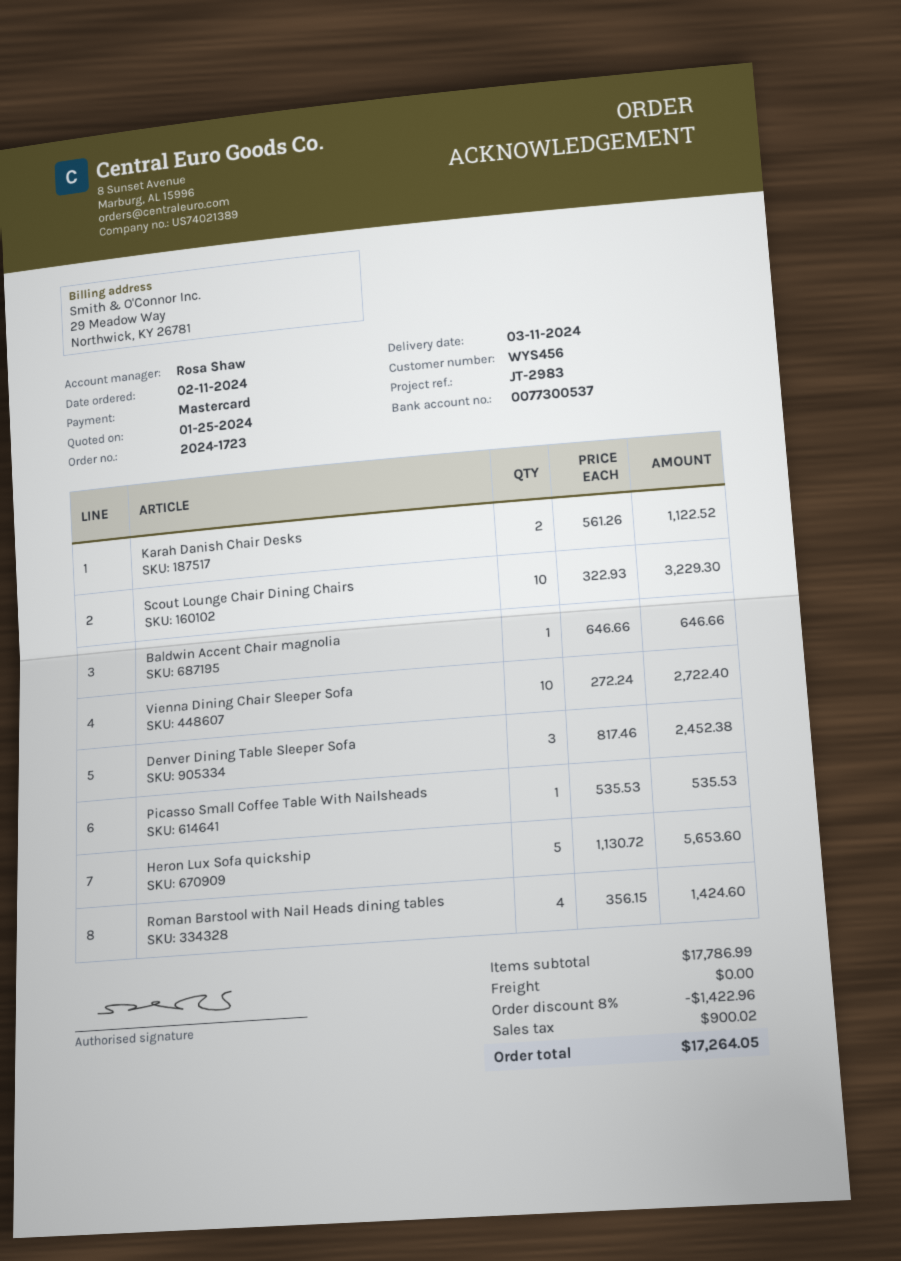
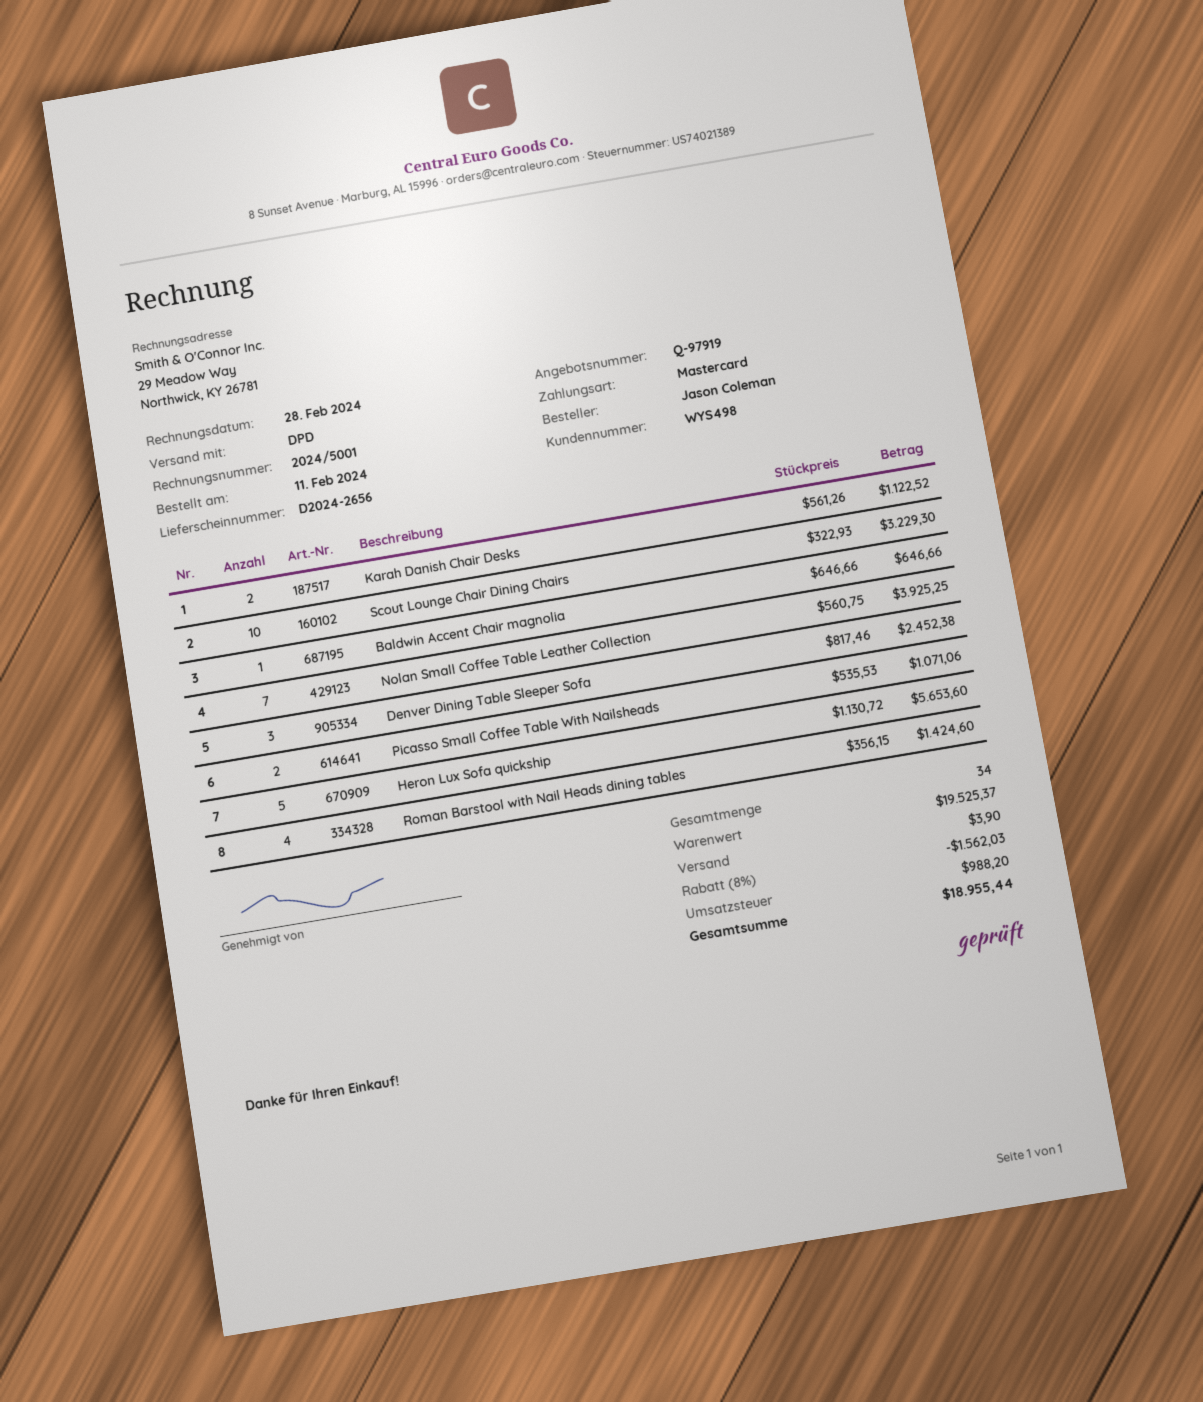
customer number: WYS456 -> WYS498
Vienna Dining Chair Sleeper Sofa: 10 x 272.24 = 2722.40 -> none
Picasso Small Coffee Table With Nailsheads: 1 x 535.53 = 535.53 -> 2 x 535.53 = 1071.06
Nolan Small Coffee Table Leather Collection: none -> 7 x 560.75 = 3925.25
subtotal: 17786.99 -> 19525.37
discount: 8% = 1422.96 -> 8% = 1562.03
shipping: 0.00 -> 3.90
tax: 900.02 -> 988.20
total: 17264.05 -> 18955.44

